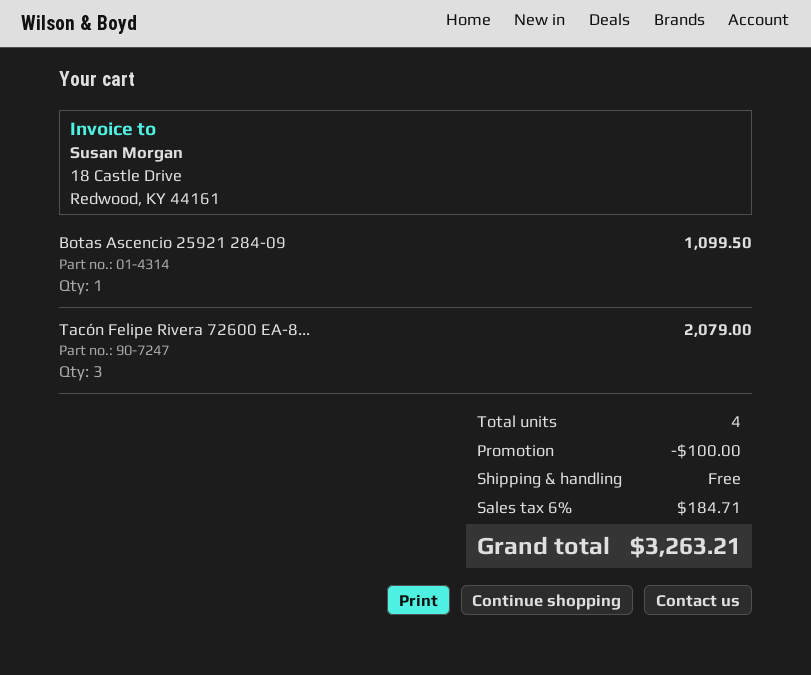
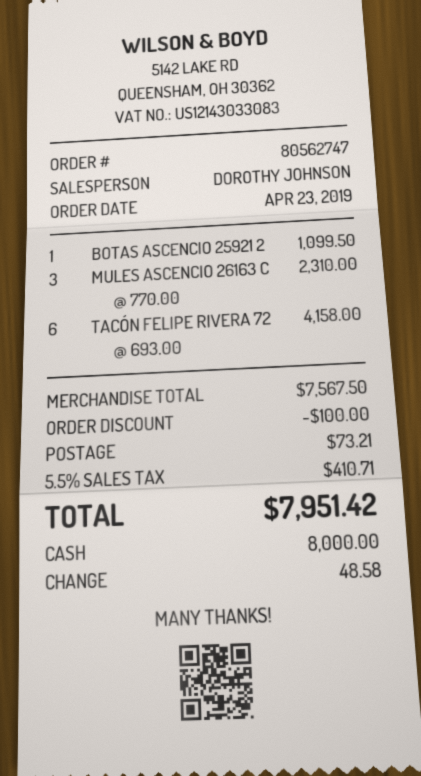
Tacón Felipe Rivera 72600 EA-8...: 3 for 2079.00 -> 6 for 4158.00
MULES ASCENCIO 26163 C: none -> 3 for 2310.00
shipping: 0.00 -> 73.21
tax: 6% = 184.71 -> 5.5% = 410.71
total: 3263.21 -> 7951.42

